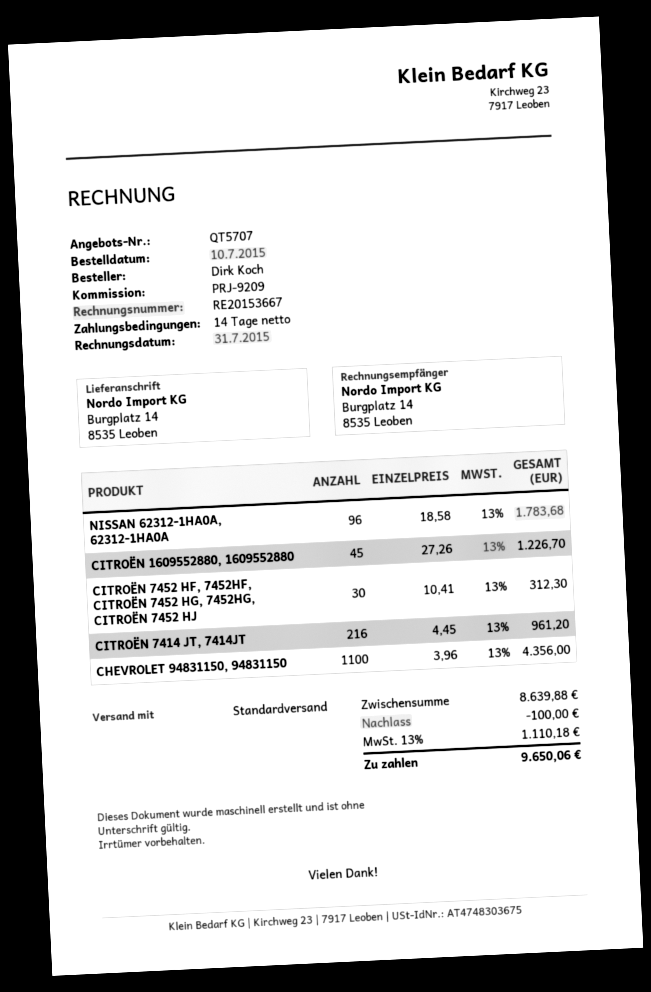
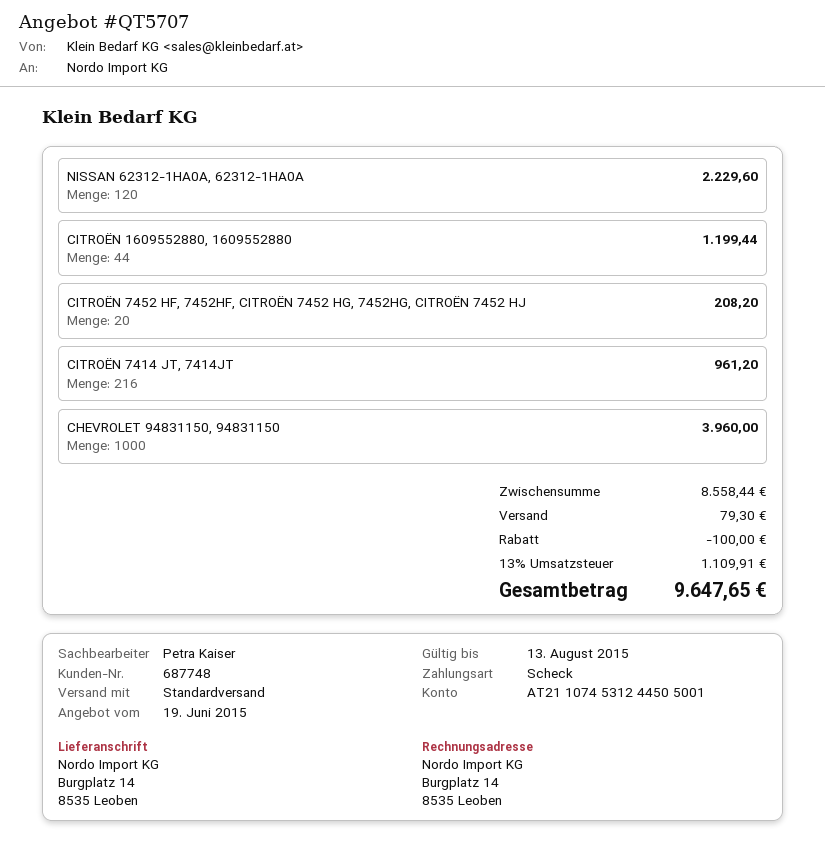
NISSAN 62312-1HA0A, 62312-1HA0A: 96 for 1783.68 -> 120 for 2229.60
CITROËN 1609552880, 1609552880: 45 for 1226.70 -> 44 for 1199.44
CITROËN 7452 HF, 7452HF, CITROËN 7452 HG, 7452HG, CITROËN 7452 HJ: 30 for 312.30 -> 20 for 208.20
CHEVROLET 94831150, 94831150: 1100 for 4356.00 -> 1000 for 3960.00
subtotal: 8639.88 -> 8558.44
shipping: none -> 79.30
tax: 13% = 1110.18 -> 13% = 1109.91
total: 9650.06 -> 9647.65

